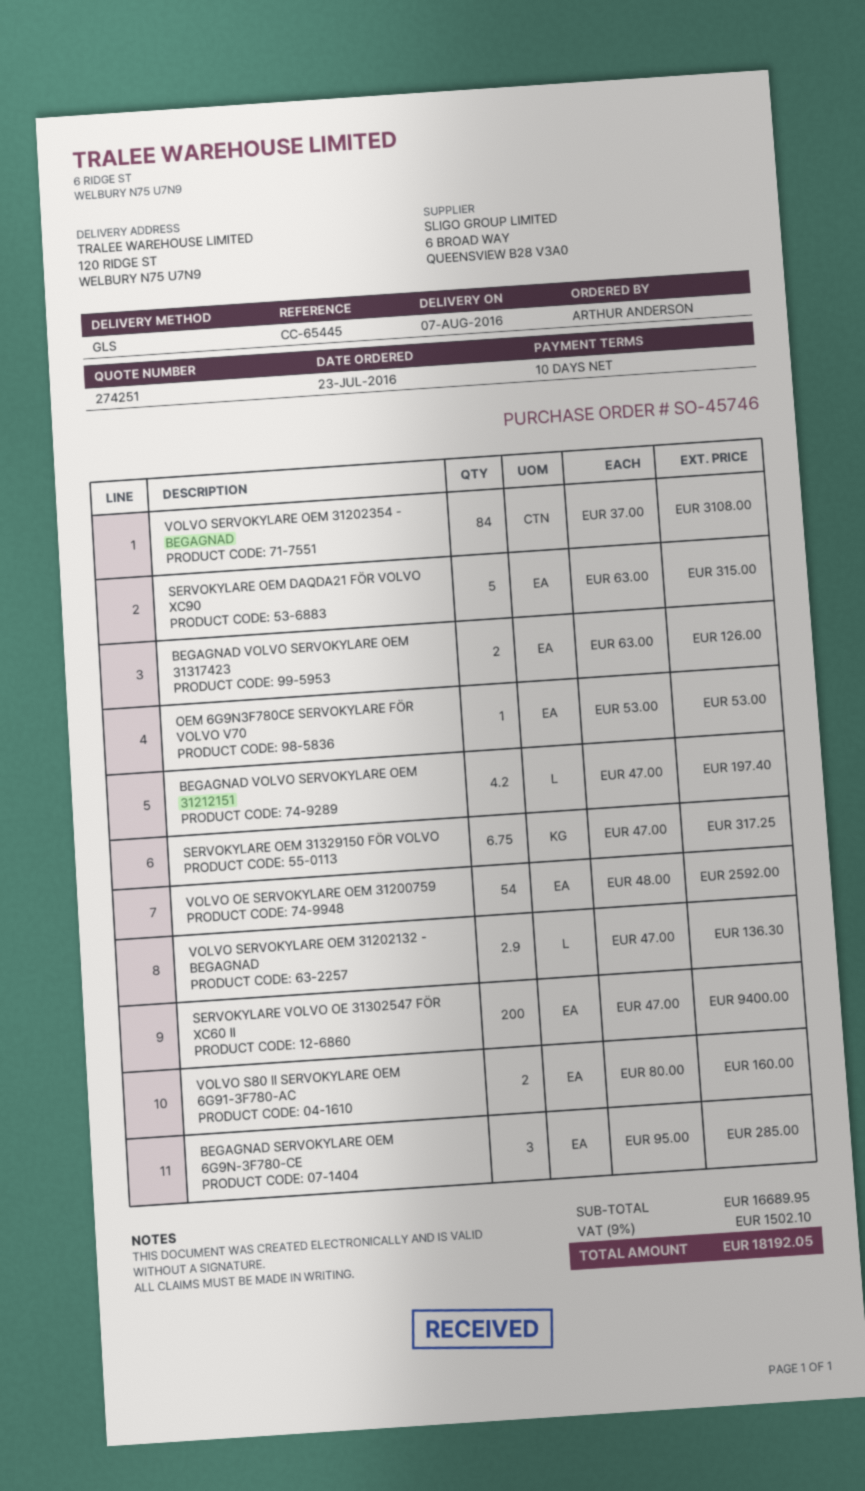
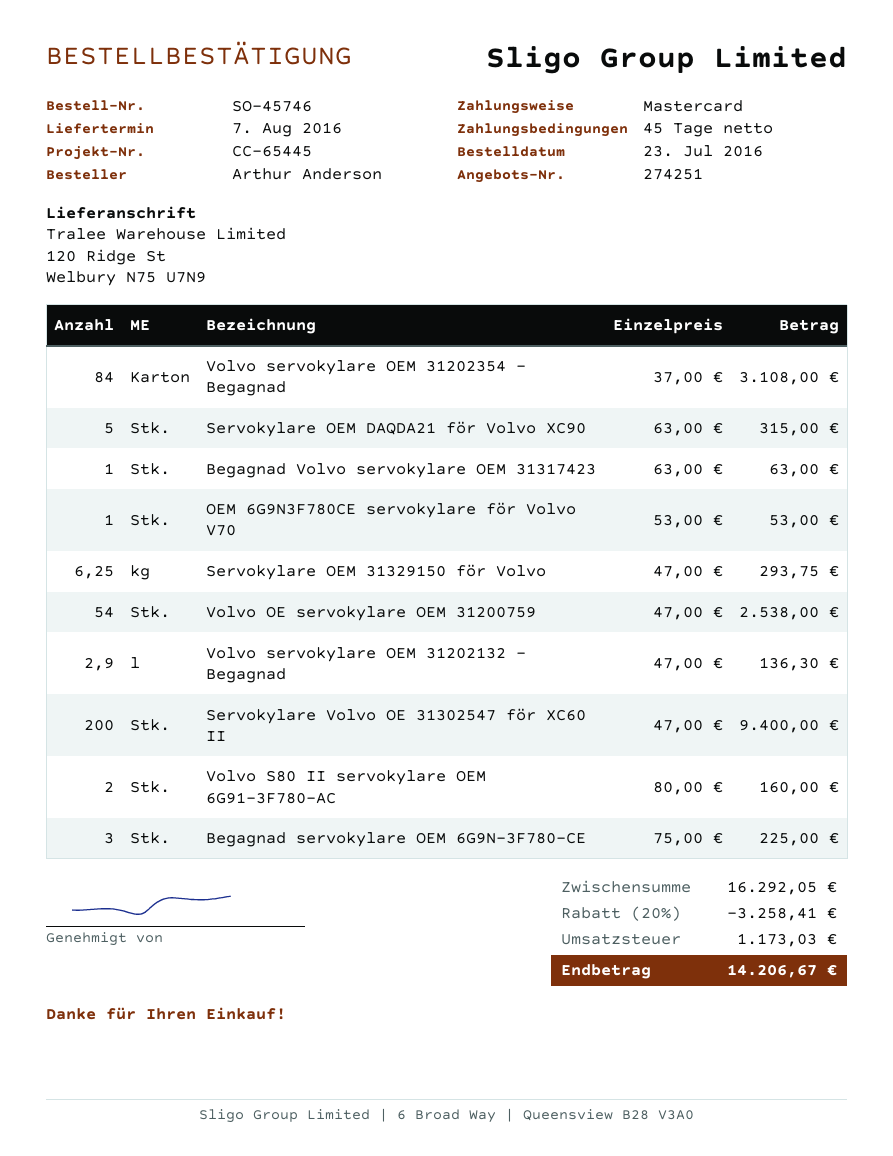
payment terms: 10 days -> 45 days
BEGAGNAD VOLVO SERVOKYLARE OEM 31317423: 2 x 63.00 = 126.00 -> 1 x 63.00 = 63.00
BEGAGNAD VOLVO SERVOKYLARE OEM 31212151: 4.2 x 47.00 = 197.40 -> none
SERVOKYLARE OEM 31329150 FÖR VOLVO: 6.75 x 47.00 = 317.25 -> 6.25 x 47.00 = 293.75
VOLVO OE SERVOKYLARE OEM 31200759: 54 x 48.00 = 2592.00 -> 54 x 47.00 = 2538.00
BEGAGNAD SERVOKYLARE OEM 6G9N-3F780-CE: 3 x 95.00 = 285.00 -> 3 x 75.00 = 225.00
subtotal: 16689.95 -> 16292.05
discount: none -> 20% = 3258.41
tax: 1502.10 -> 1173.03
total: 18192.05 -> 14206.67

